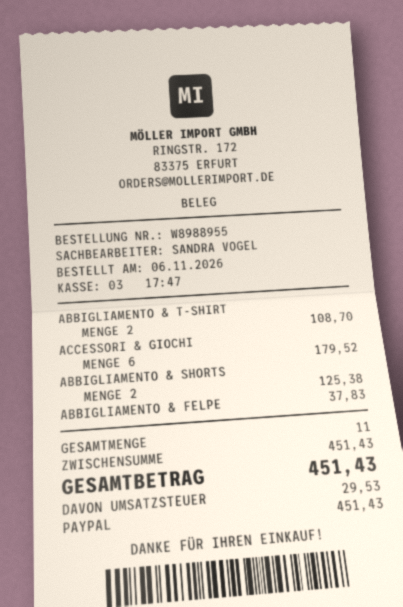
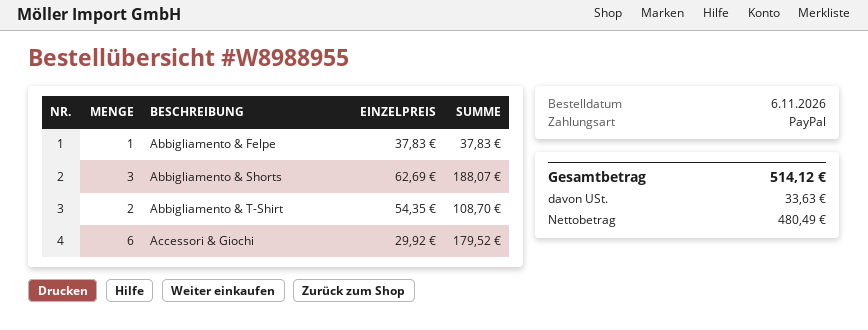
ABBIGLIAMENTO & SHORTS: 2 for 125.38 -> 3 for 188.07
tax: 29.53 -> 33.63
total: 451.43 -> 514.12

